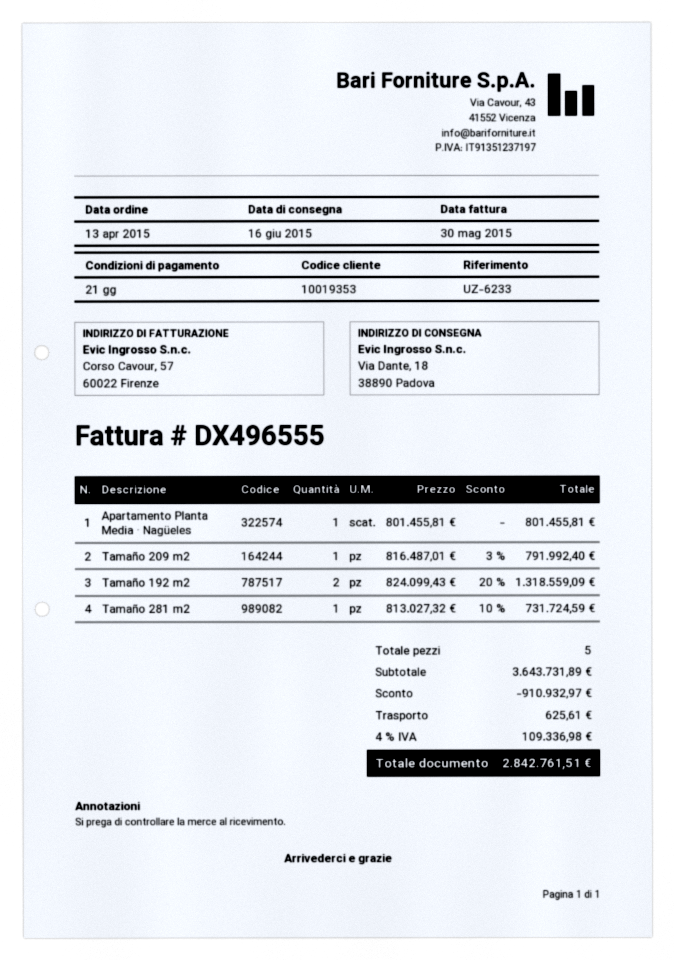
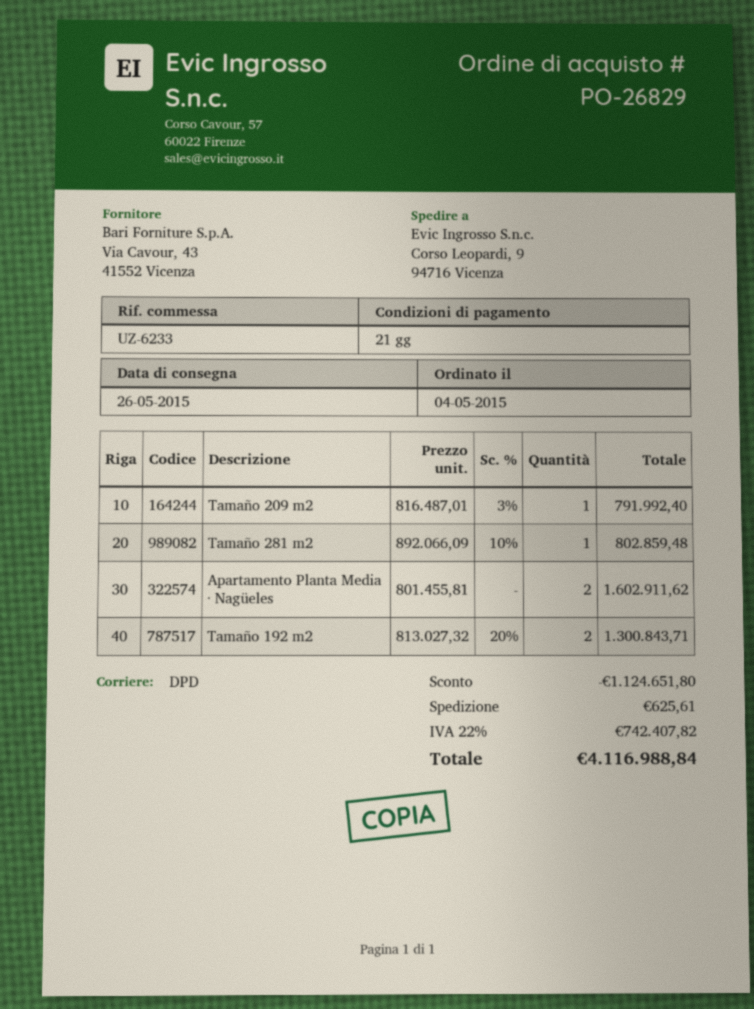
order date: 2015-04-13 -> 2015-05-04
delivery date: 2015-06-16 -> 2015-05-26
ship to: Via Dante, 18, 38890 Padova -> Corso Leopardi, 9, 94716 Vicenza
Apartamento Planta Media · Nagüeles: 1 x 801455.81 = 801455.81 -> 2 x 801455.81 = 1602911.62
Tamaño 192 m2: 2 x 824099.43 - 20% = 1318559.09 -> 2 x 813027.32 - 20% = 1300843.71
Tamaño 281 m2: 1 x 813027.32 - 10% = 731724.59 -> 1 x 892066.09 - 10% = 802859.48
discount: 910932.97 -> 1124651.80
tax: 4% = 109336.98 -> 22% = 742407.82
total: 2842761.51 -> 4116988.84

